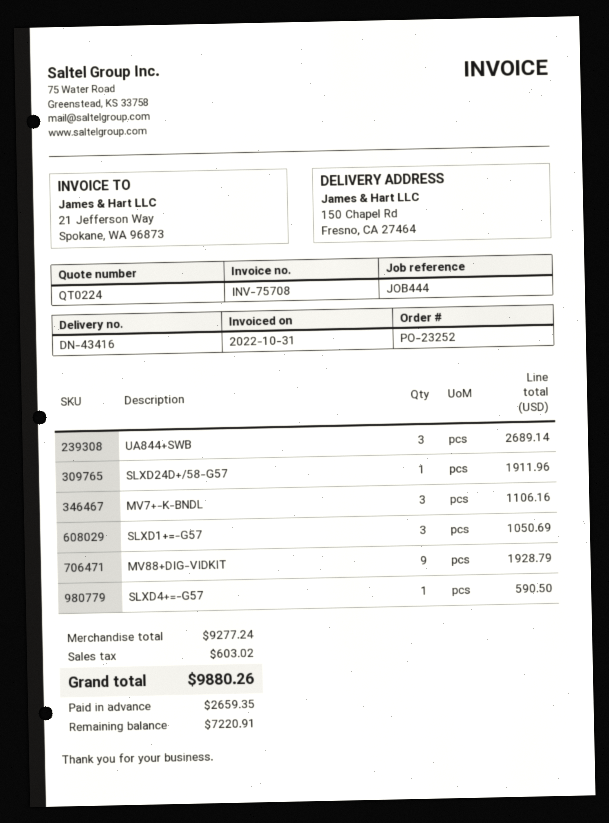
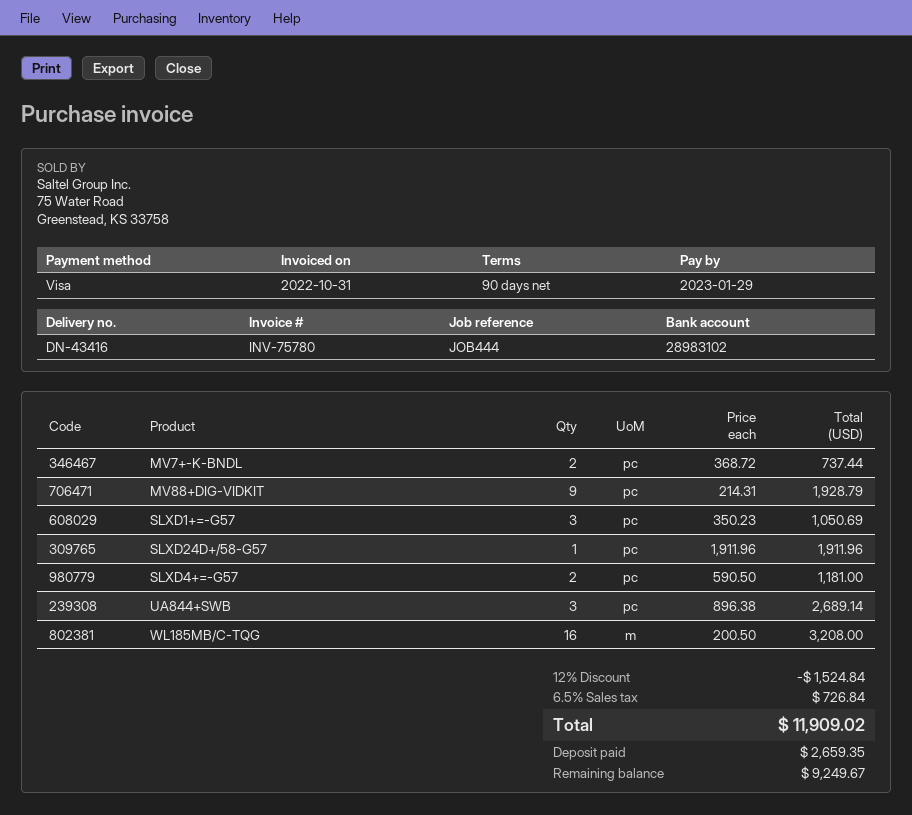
invoice number: INV-75708 -> INV-75780
MV7+-K-BNDL: 3 for 1106.16 -> 2 for 737.44
SLXD4+=-G57: 1 for 590.50 -> 2 for 1181.00
WL185MB/C-TQG: none -> 16 for 3208.00
discount: none -> 12% = 1524.84
tax: 603.02 -> 726.84
total: 9880.26 -> 11909.02
balance: 7220.91 -> 9249.67

